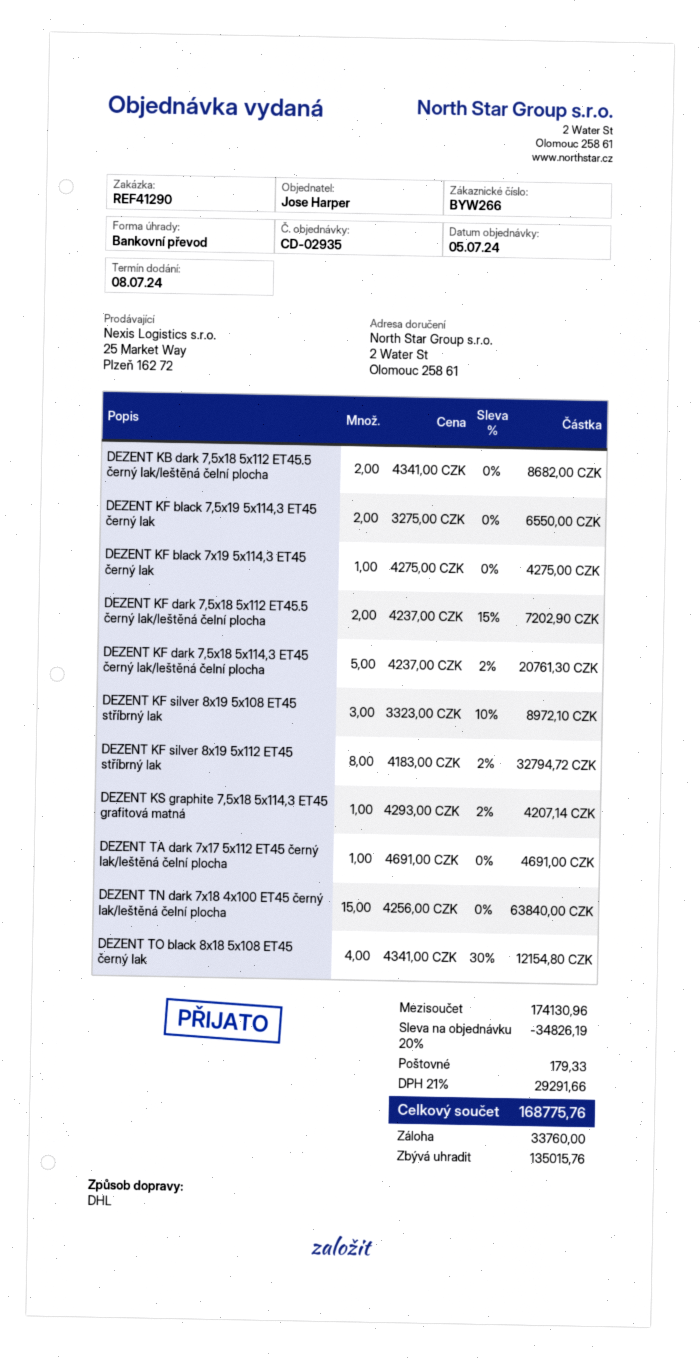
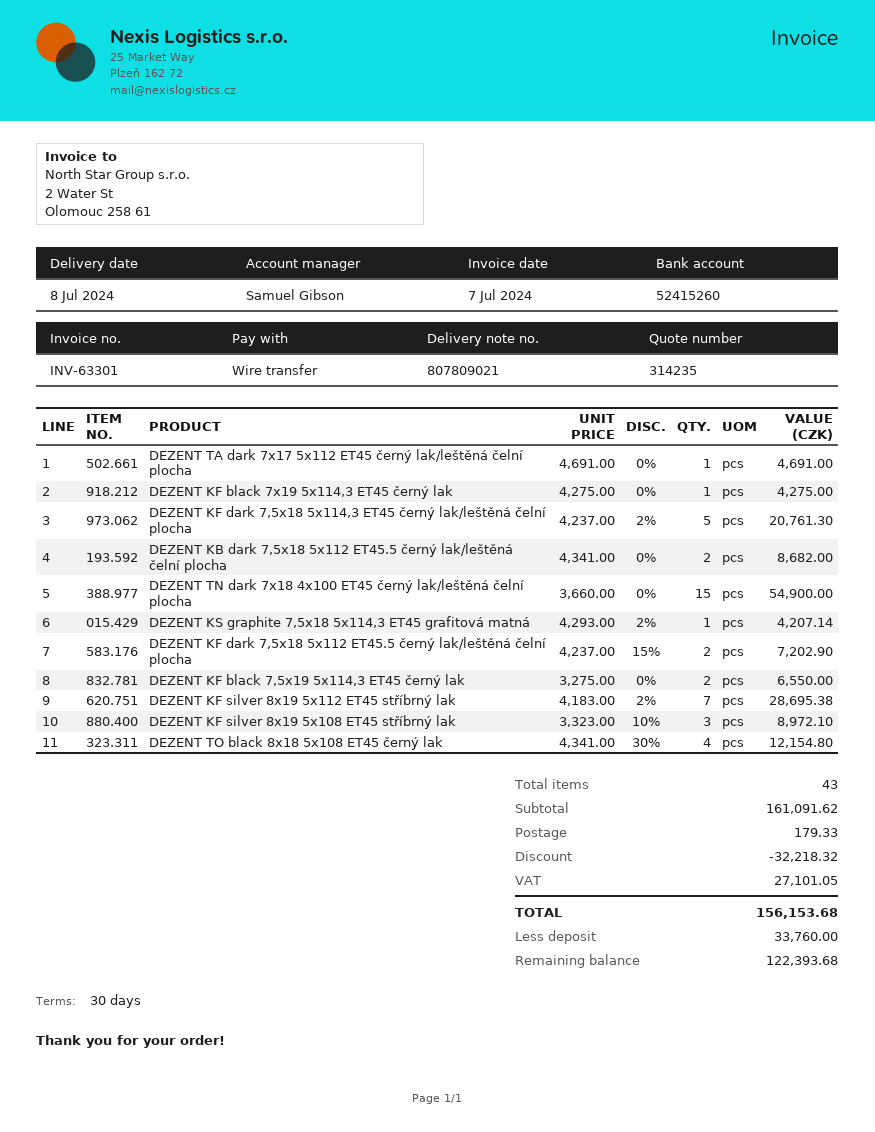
DEZENT KF silver 8x19 5x112 ET45 stříbrný lak: 8 x 4183.00 - 2% = 32794.72 -> 7 x 4183.00 - 2% = 28695.38
DEZENT TN dark 7x18 4x100 ET45 černý lak/leštěná čelní plocha: 15 x 4256.00 = 63840.00 -> 15 x 3660.00 = 54900.00
subtotal: 174130.96 -> 161091.62
discount: 34826.19 -> 32218.32
tax: 29291.66 -> 27101.05
total: 168775.76 -> 156153.68
balance: 135015.76 -> 122393.68

